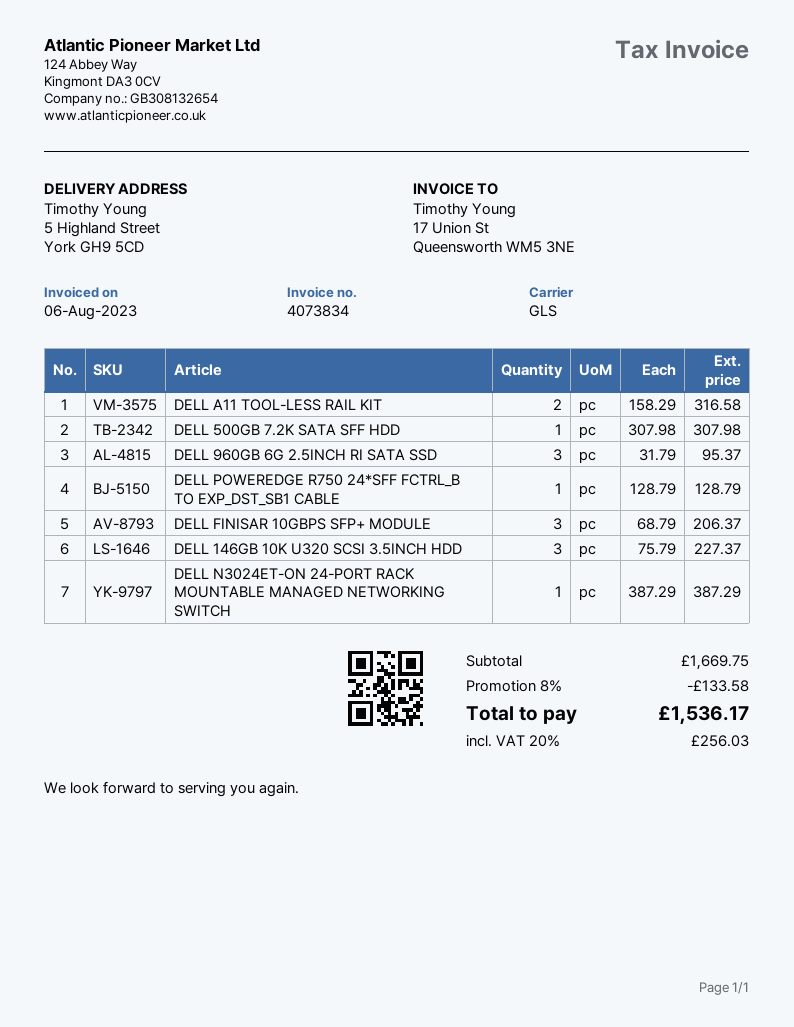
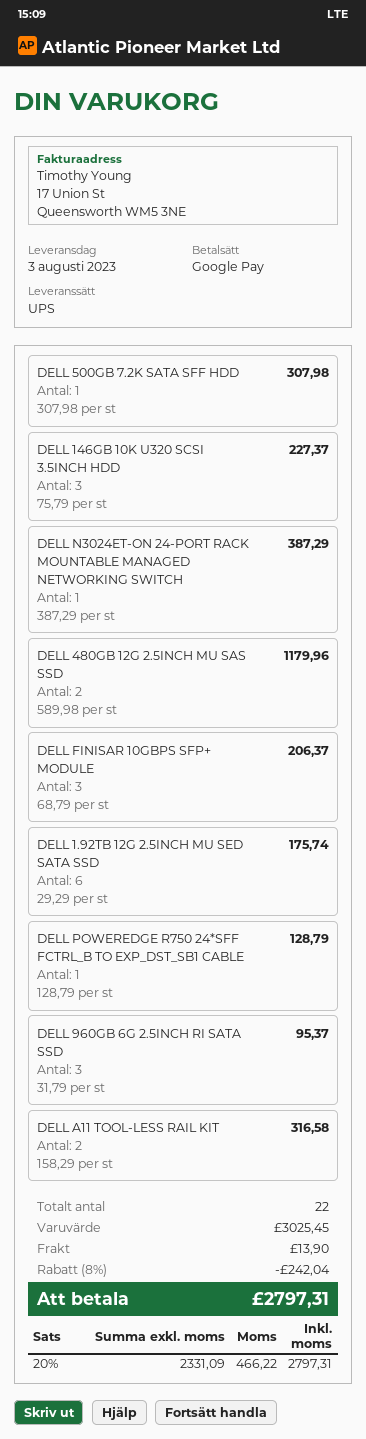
shipping method: GLS -> UPS
DELL 480GB 12G 2.5INCH MU SAS SSD: none -> 2 x 589.98 = 1179.96
DELL 1.92TB 12G 2.5INCH MU SED SATA SSD: none -> 6 x 29.29 = 175.74
subtotal: 1669.75 -> 3025.45
discount: 8% = 133.58 -> 8% = 242.04
shipping: none -> 13.90
tax: 20% = 256.03 -> 20% = 466.22
total: 1536.17 -> 2797.31

